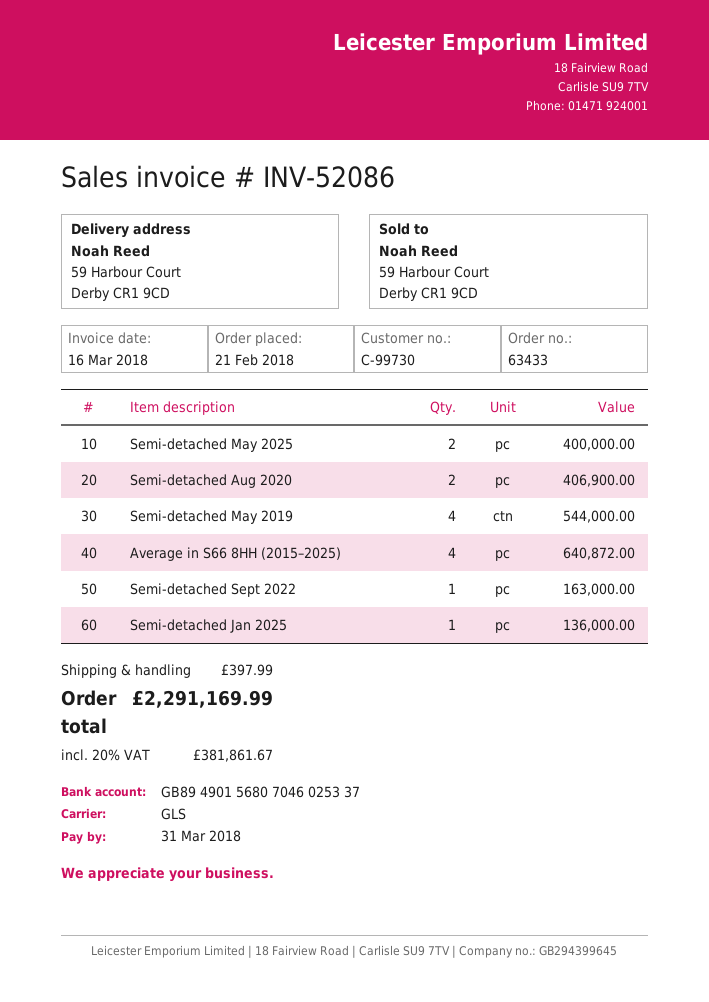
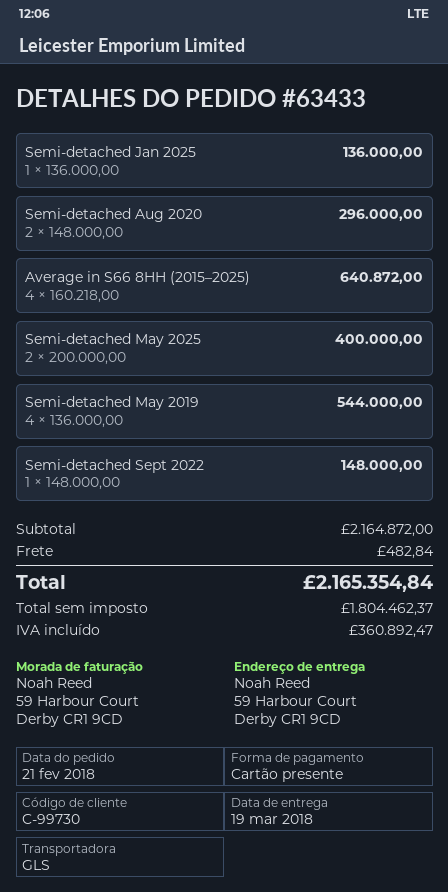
Semi-detached Aug 2020: 2 for 406900.00 -> 2 for 296000.00
Semi-detached Sept 2022: 1 for 163000.00 -> 1 for 148000.00
shipping: 397.99 -> 482.84
tax: 381861.67 -> 360892.47
total: 2291169.99 -> 2165354.84

